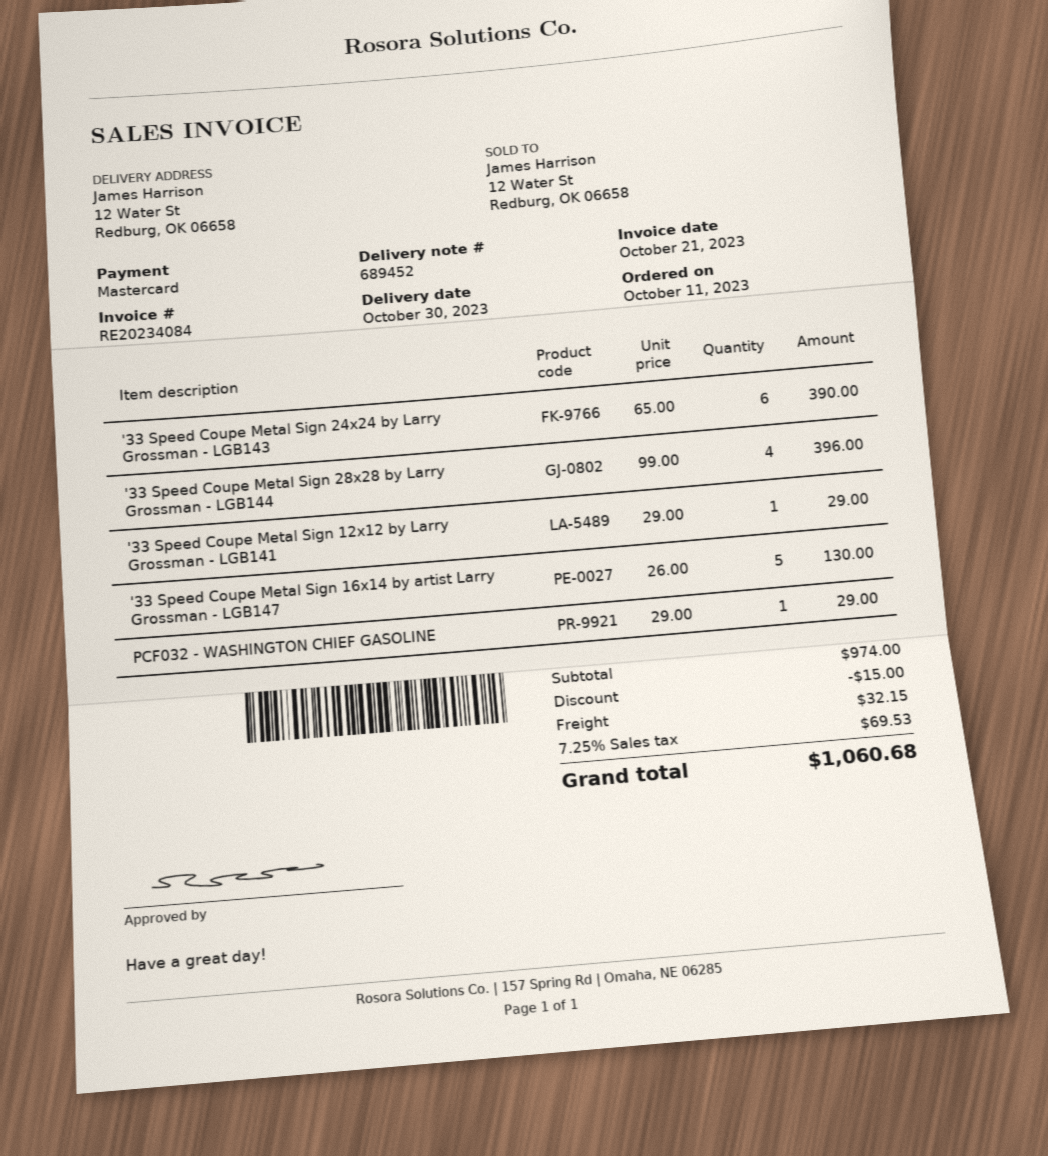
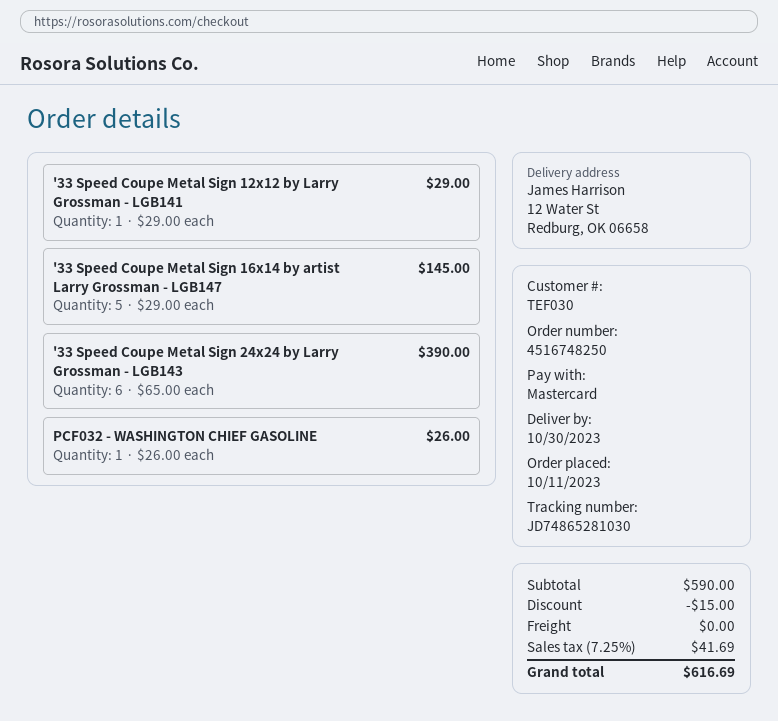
'33 Speed Coupe Metal Sign 28x28 by Larry Grossman - LGB144: 4 x 99.00 = 396.00 -> none
'33 Speed Coupe Metal Sign 16x14 by artist Larry Grossman - LGB147: 5 x 26.00 = 130.00 -> 5 x 29.00 = 145.00
PCF032 - WASHINGTON CHIEF GASOLINE: 1 x 29.00 = 29.00 -> 1 x 26.00 = 26.00
subtotal: 974.00 -> 590.00
shipping: 32.15 -> 0.00
tax: 7.25% = 69.53 -> 7.25% = 41.69
total: 1060.68 -> 616.69

